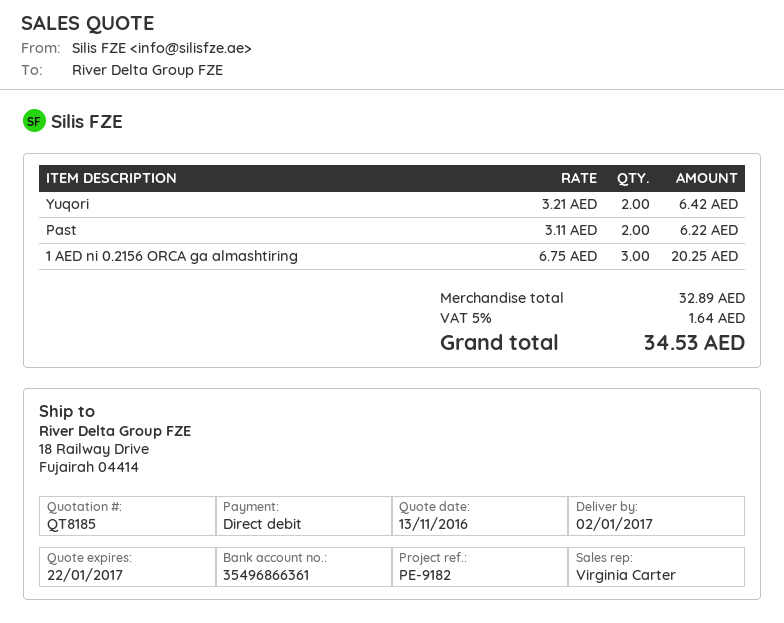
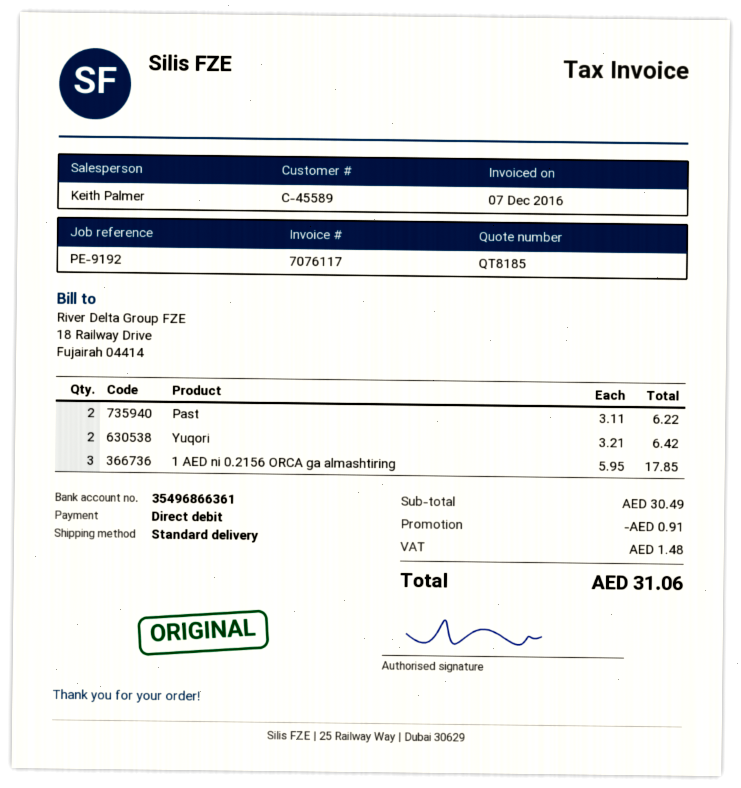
reference: PE-9182 -> PE-9192
sales rep: Virginia Carter -> Keith Palmer
1 AED ni 0.2156 ORCA ga almashtiring: 3 x 6.75 = 20.25 -> 3 x 5.95 = 17.85
subtotal: 32.89 -> 30.49
discount: none -> 0.91
tax: 1.64 -> 1.48
total: 34.53 -> 31.06

